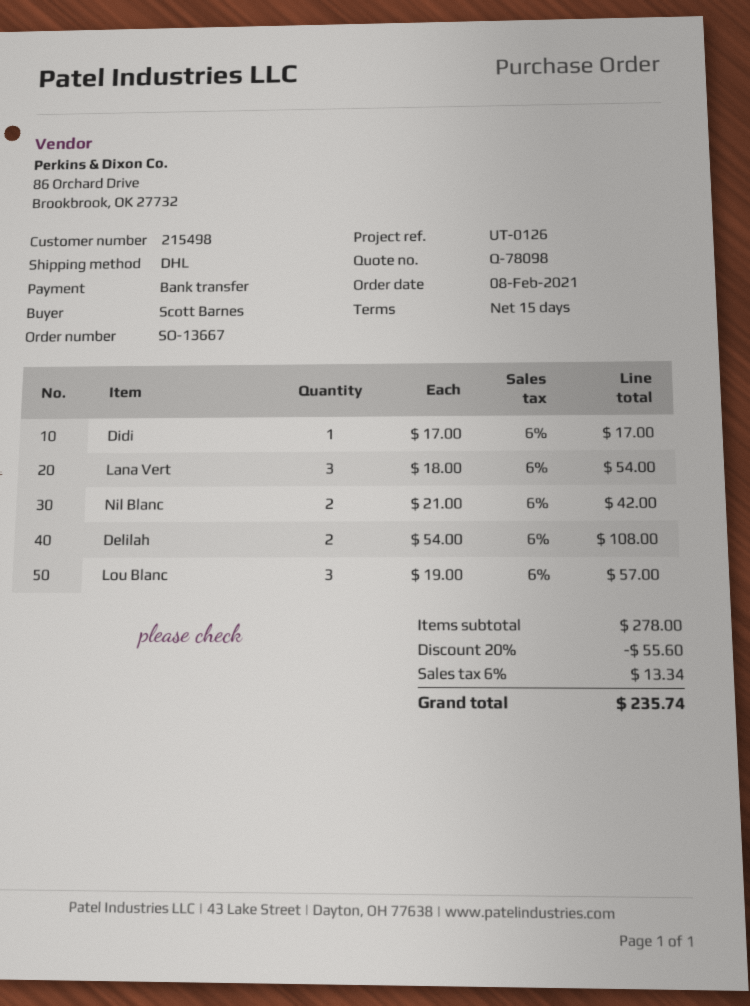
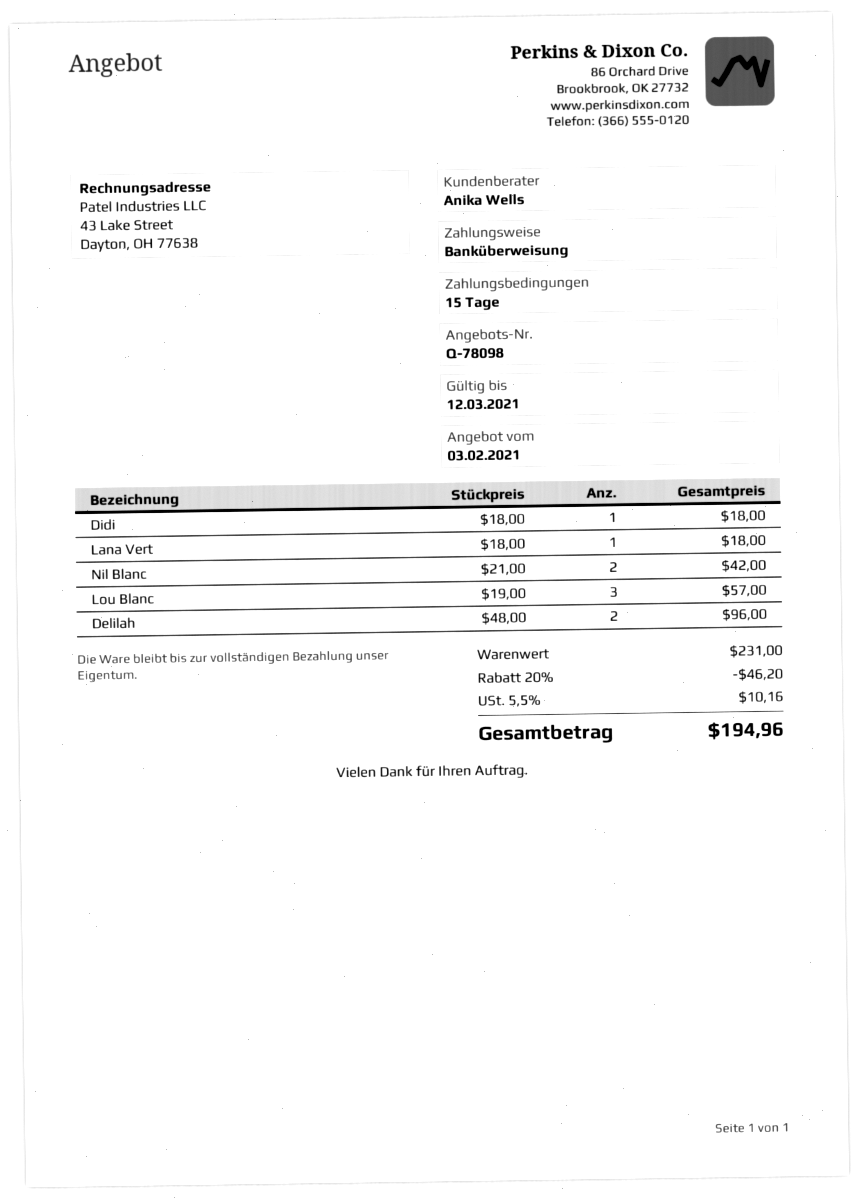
Didi: 1 x 17.00 = 17.00 -> 1 x 18.00 = 18.00
Lana Vert: 3 x 18.00 = 54.00 -> 1 x 18.00 = 18.00
Delilah: 2 x 54.00 = 108.00 -> 2 x 48.00 = 96.00
subtotal: 278.00 -> 231.00
discount: 20% = 55.60 -> 20% = 46.20
tax: 6% = 13.34 -> 5.5% = 10.16
total: 235.74 -> 194.96

